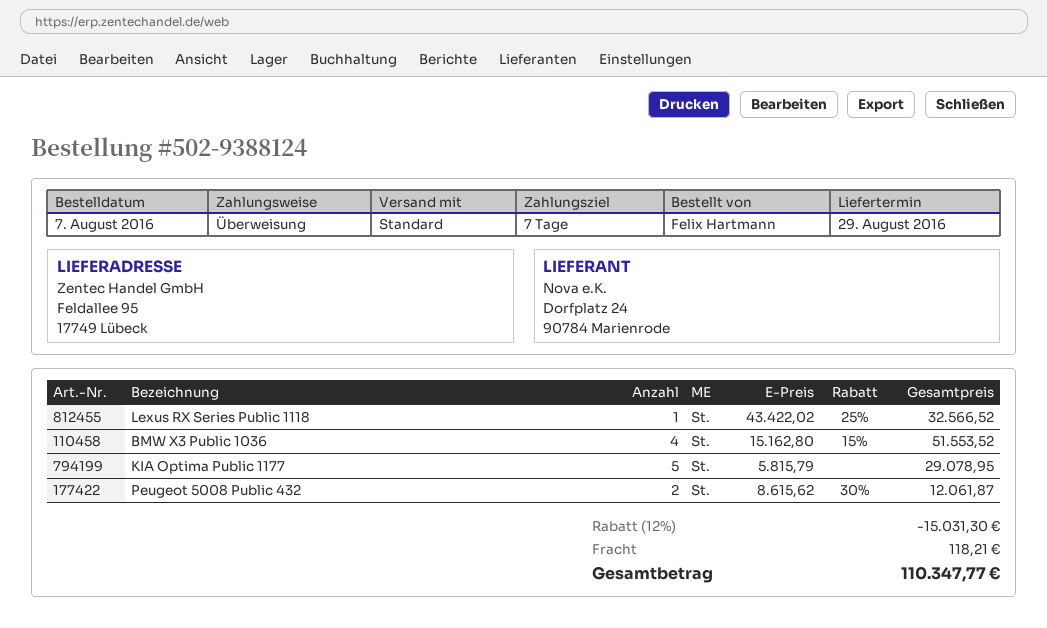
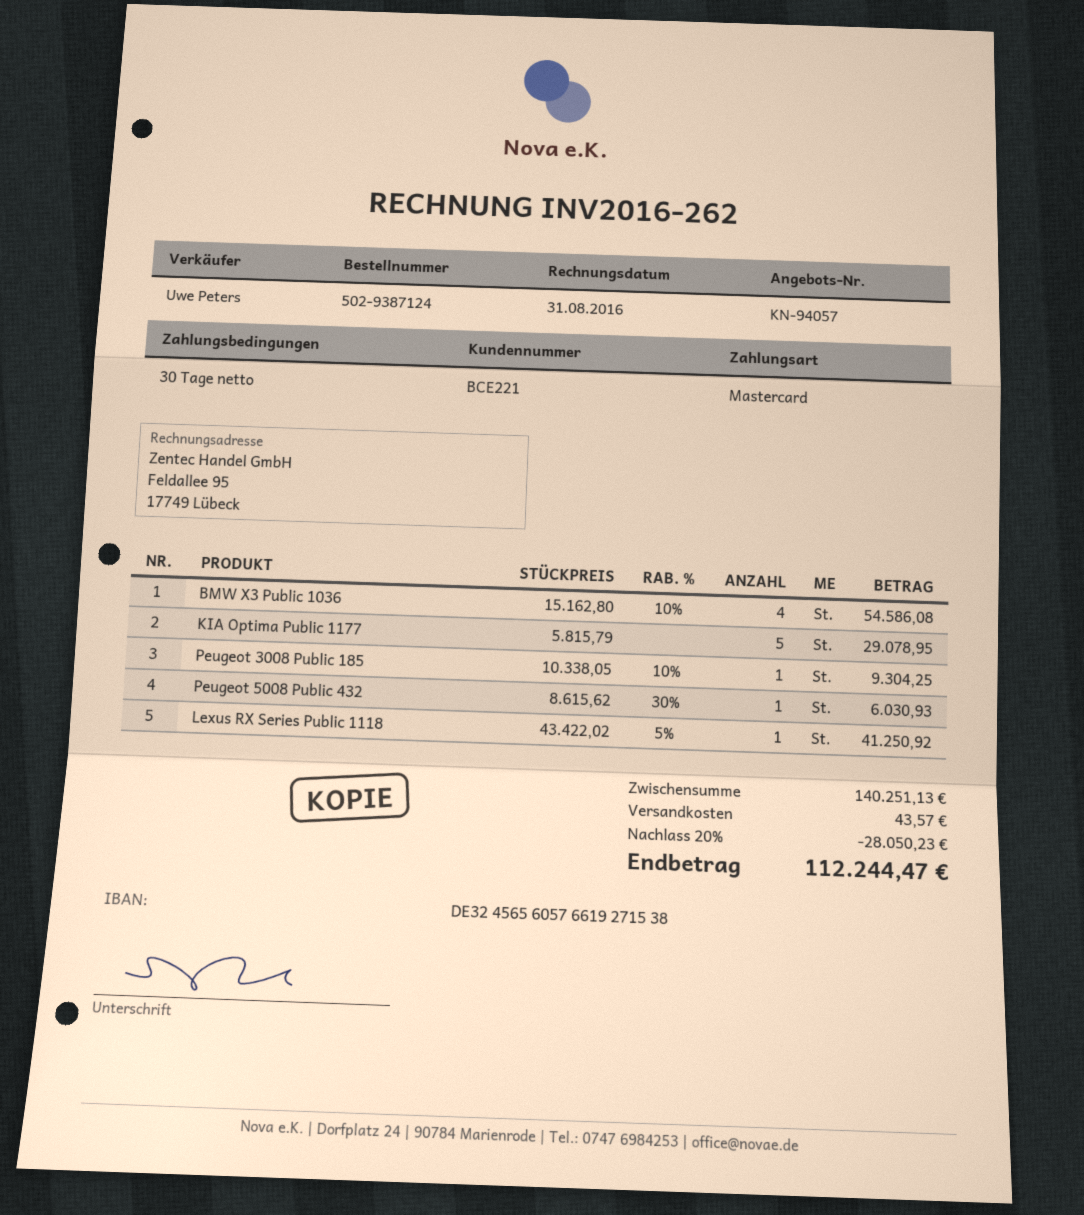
order number: 502-9388124 -> 502-9387124
payment terms: 7 days -> 30 days
payment method: bank transfer -> Mastercard
Lexus RX Series Public 1118: 1 x 43422.02 - 25% = 32566.52 -> 1 x 43422.02 - 5% = 41250.92
BMW X3 Public 1036: 4 x 15162.80 - 15% = 51553.52 -> 4 x 15162.80 - 10% = 54586.08
Peugeot 5008 Public 432: 2 x 8615.62 - 30% = 12061.87 -> 1 x 8615.62 - 30% = 6030.93
Peugeot 3008 Public 185: none -> 1 x 10338.05 - 10% = 9304.25
discount: 12% = 15031.30 -> 20% = 28050.23
shipping: 118.21 -> 43.57
total: 110347.77 -> 112244.47

